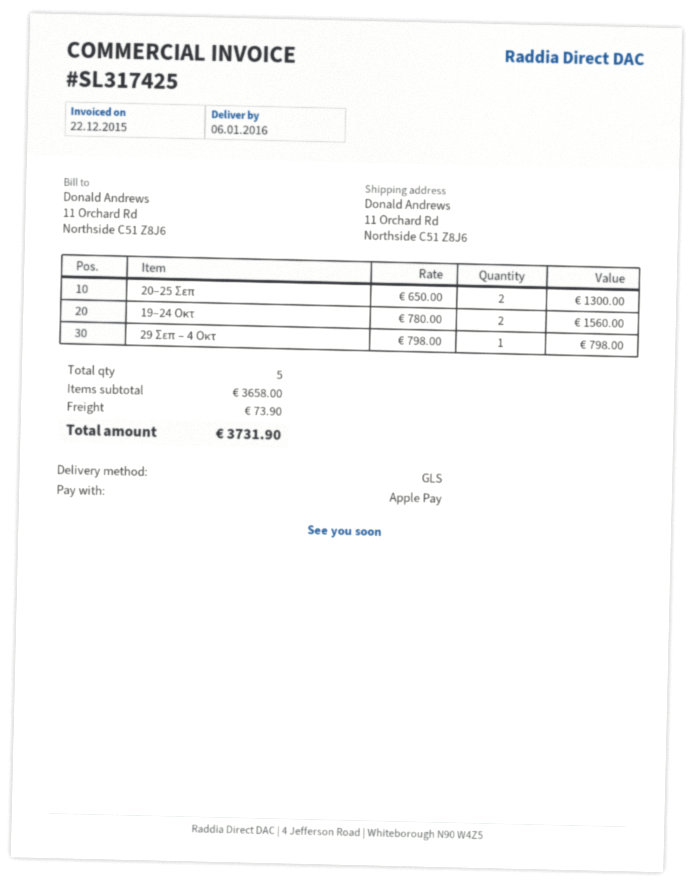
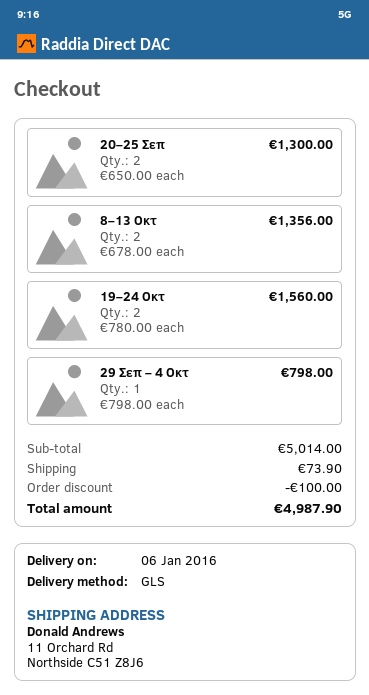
8–13 Οκτ: none -> 2 x 678.00 = 1356.00
subtotal: 3658.00 -> 5014.00
discount: none -> 100.00
total: 3731.90 -> 4987.90

